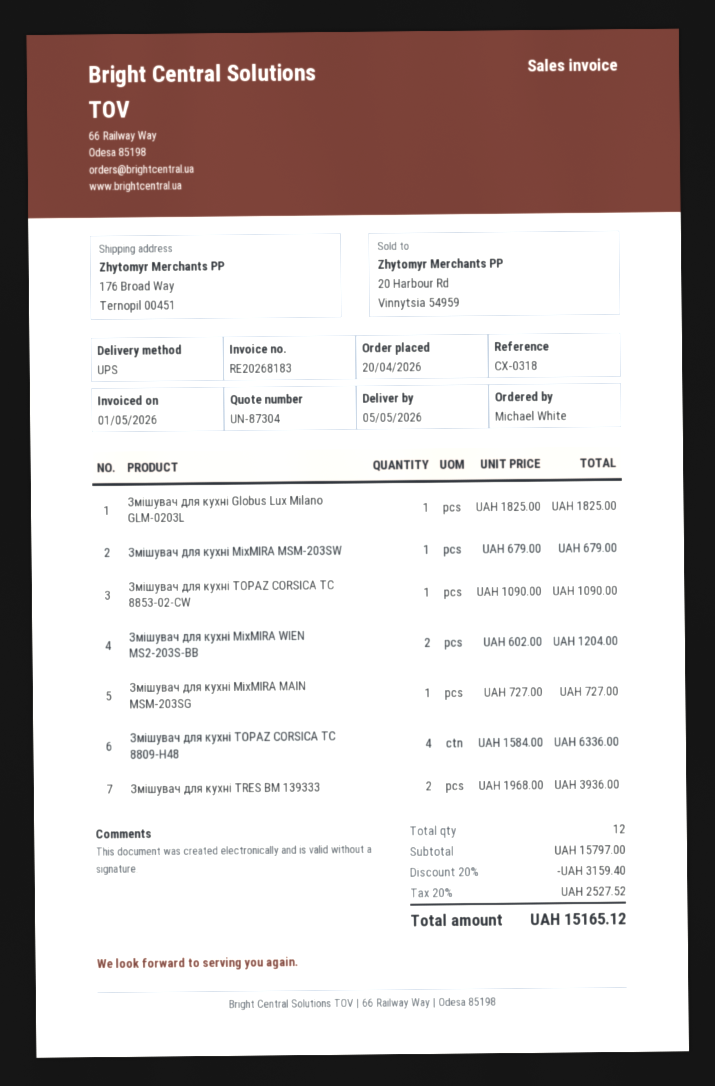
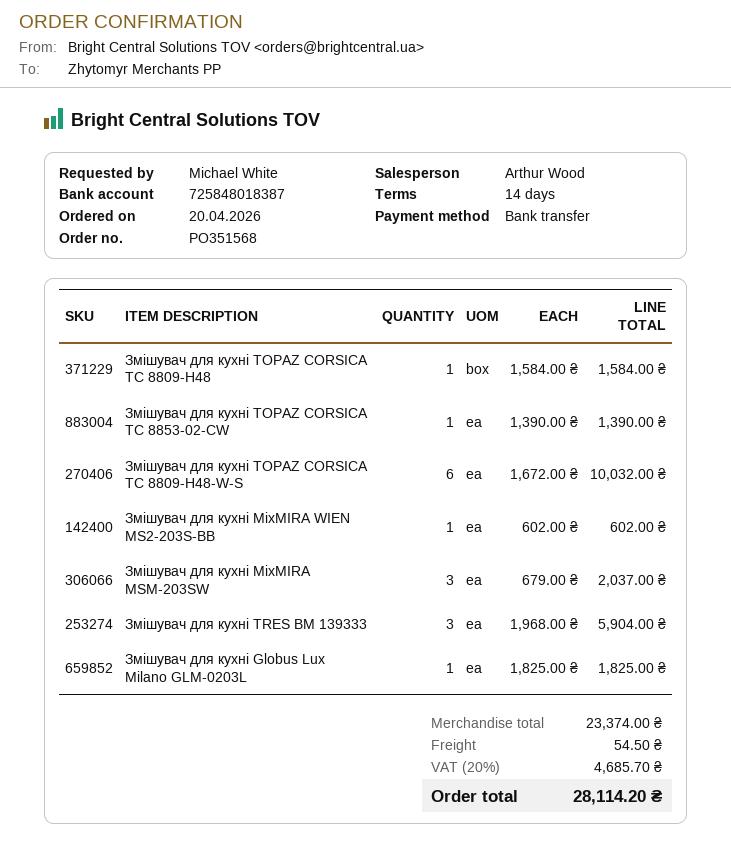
Змішувач для кухні MixMIRA MSM-203SW: 1 x 679.00 = 679.00 -> 3 x 679.00 = 2037.00
Змішувач для кухні TOPAZ CORSICA TC 8853-02-CW: 1 x 1090.00 = 1090.00 -> 1 x 1390.00 = 1390.00
Змішувач для кухні MixMIRA WIEN MS2-203S-BB: 2 x 602.00 = 1204.00 -> 1 x 602.00 = 602.00
Змішувач для кухні MixMIRA MAIN MSM-203SG: 1 x 727.00 = 727.00 -> none
Змішувач для кухні TOPAZ CORSICA TC 8809-H48: 4 x 1584.00 = 6336.00 -> 1 x 1584.00 = 1584.00
Змішувач для кухні TRES BM 139333: 2 x 1968.00 = 3936.00 -> 3 x 1968.00 = 5904.00
Змішувач для кухні TOPAZ CORSICA TC 8809-H48-W-S: none -> 6 x 1672.00 = 10032.00
subtotal: 15797.00 -> 23374.00
discount: 20% = 3159.40 -> none
shipping: none -> 54.50
tax: 20% = 2527.52 -> 20% = 4685.70
total: 15165.12 -> 28114.20

